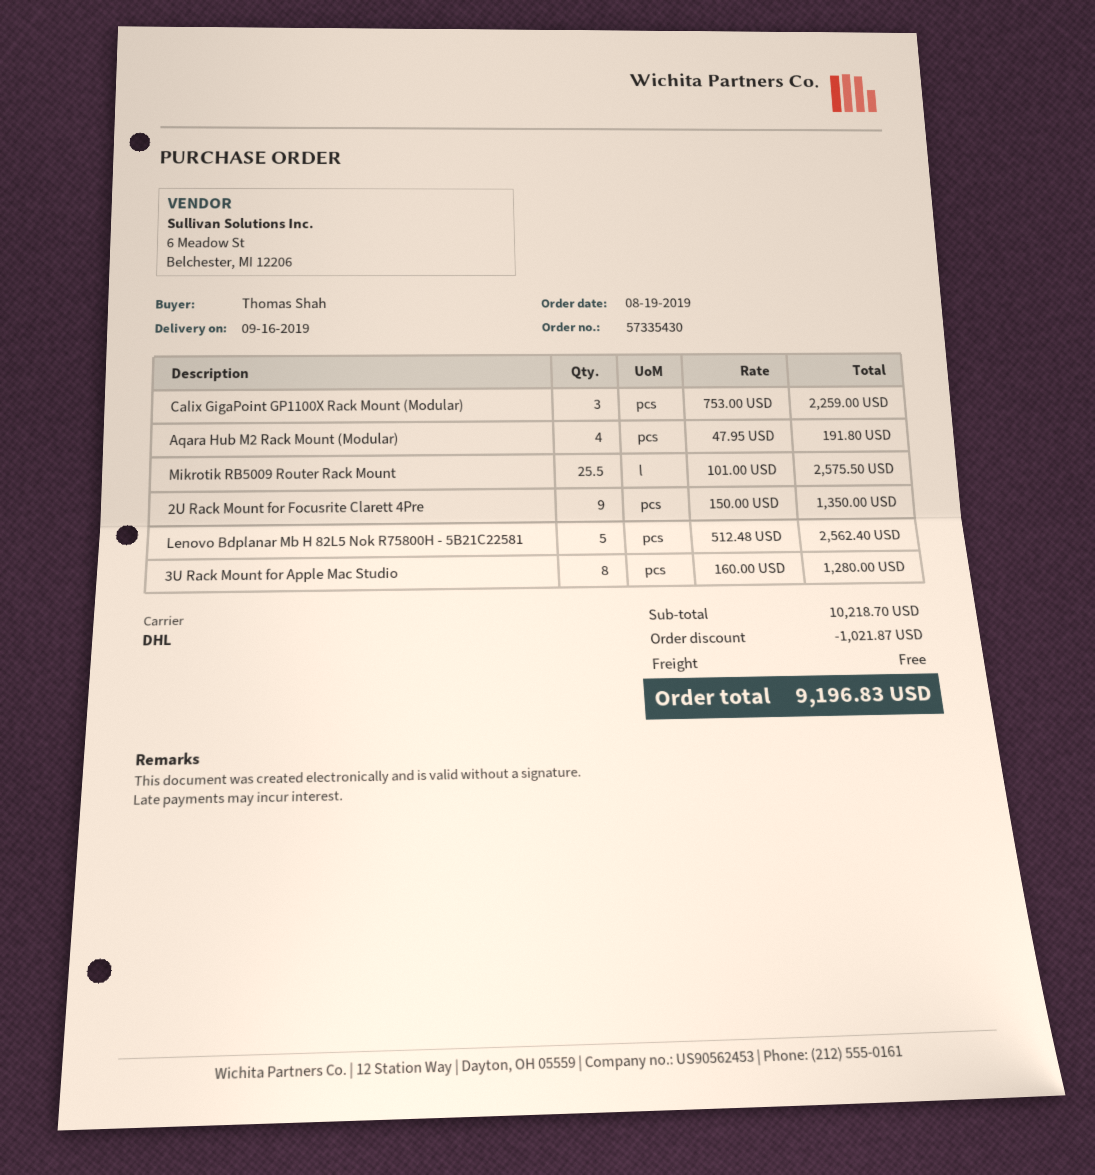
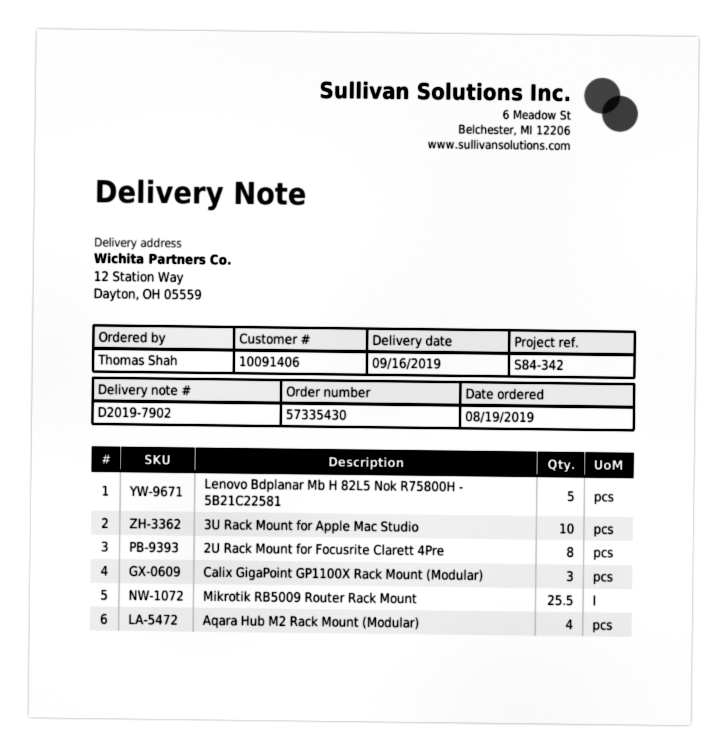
2U Rack Mount for Focusrite Clarett 4Pre: 9 -> 8
3U Rack Mount for Apple Mac Studio: 8 -> 10

